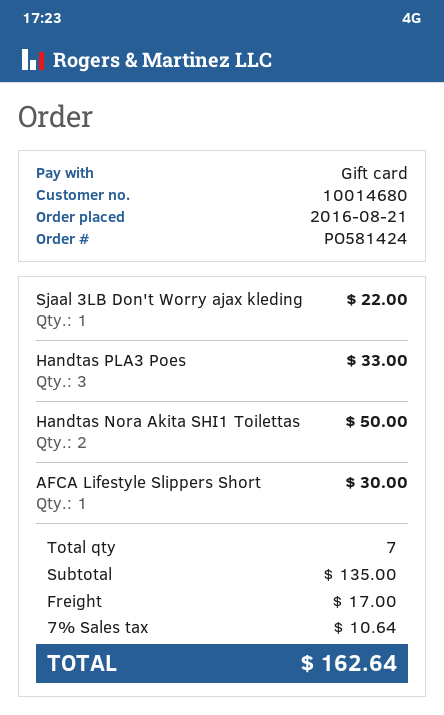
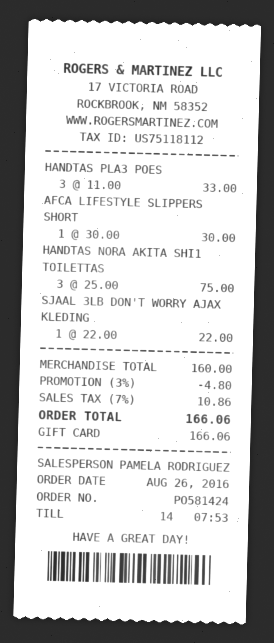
order date: 2016-08-21 -> 2016-08-26
Handtas Nora Akita SHI1 Toilettas: 2 for 50.00 -> 3 for 75.00
subtotal: 135.00 -> 160.00
discount: none -> 3% = 4.80
shipping: 17.00 -> none
tax: 7% = 10.64 -> 7% = 10.86
total: 162.64 -> 166.06

